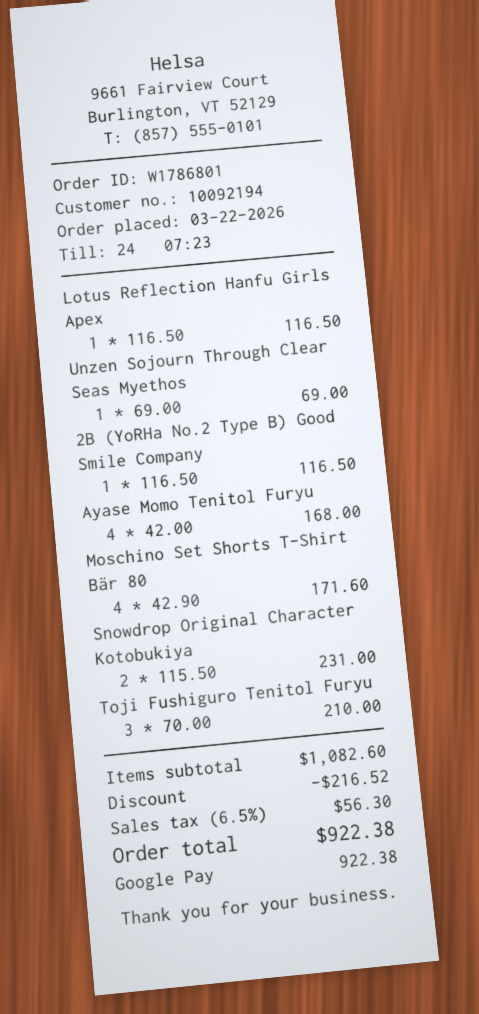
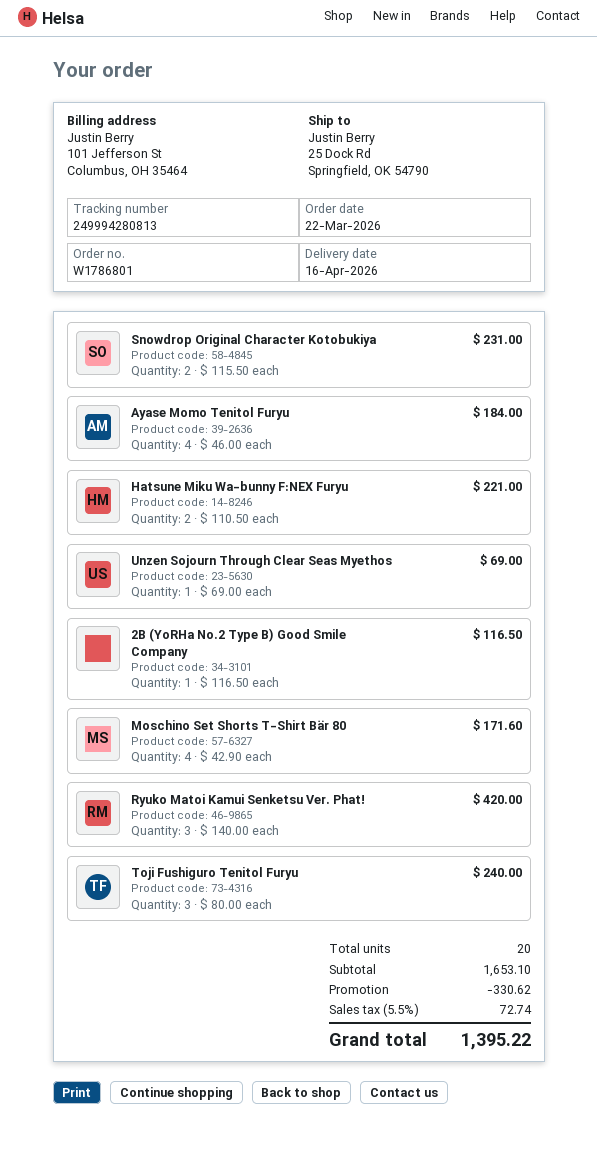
Lotus Reflection Hanfu Girls Apex: 1 x 116.50 = 116.50 -> none
Ayase Momo Tenitol Furyu: 4 x 42.00 = 168.00 -> 4 x 46.00 = 184.00
Toji Fushiguro Tenitol Furyu: 3 x 70.00 = 210.00 -> 3 x 80.00 = 240.00
Hatsune Miku Wa-bunny F:NEX Furyu: none -> 2 x 110.50 = 221.00
Ryuko Matoi Kamui Senketsu Ver. Phat!: none -> 3 x 140.00 = 420.00
subtotal: 1082.60 -> 1653.10
discount: 216.52 -> 330.62
tax: 6.5% = 56.30 -> 5.5% = 72.74
total: 922.38 -> 1395.22

